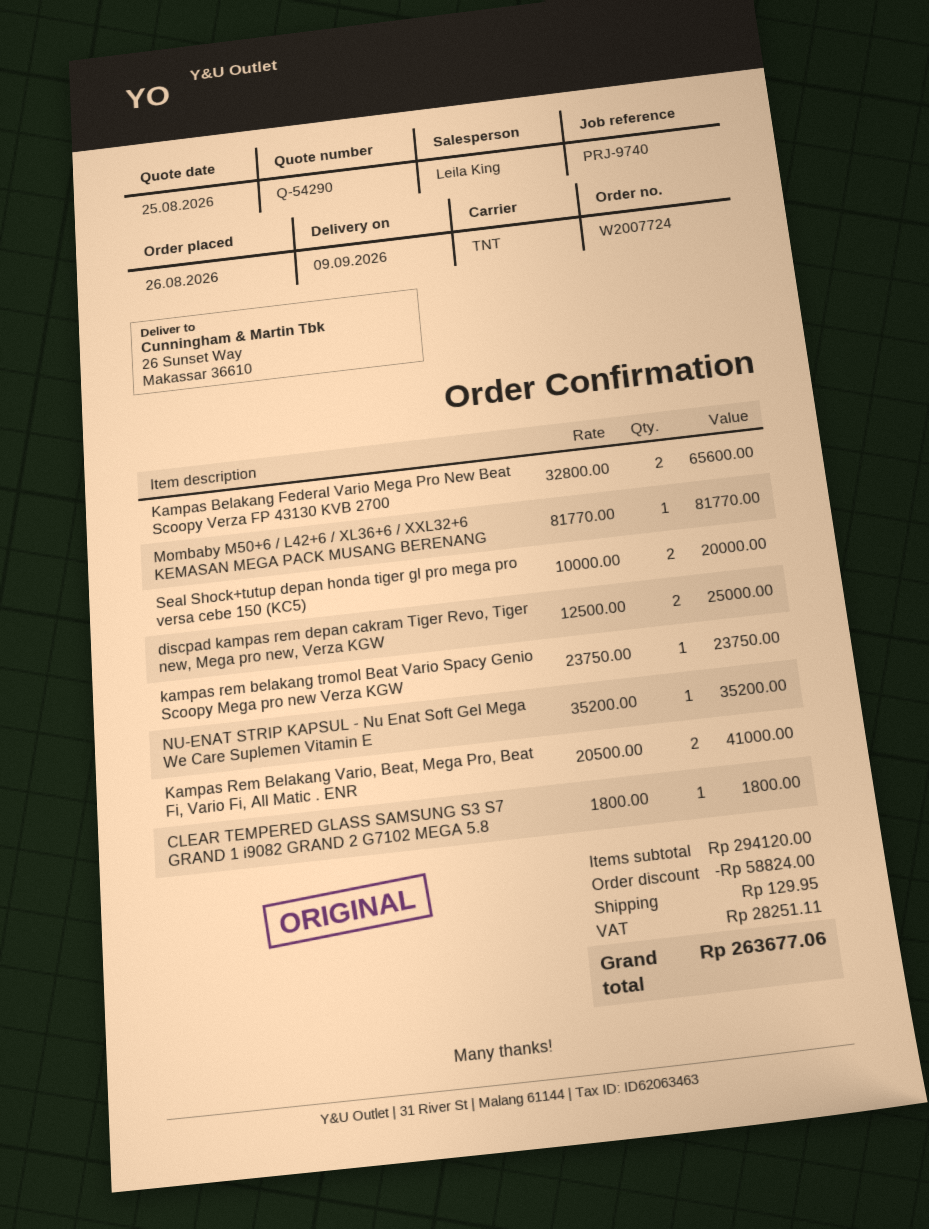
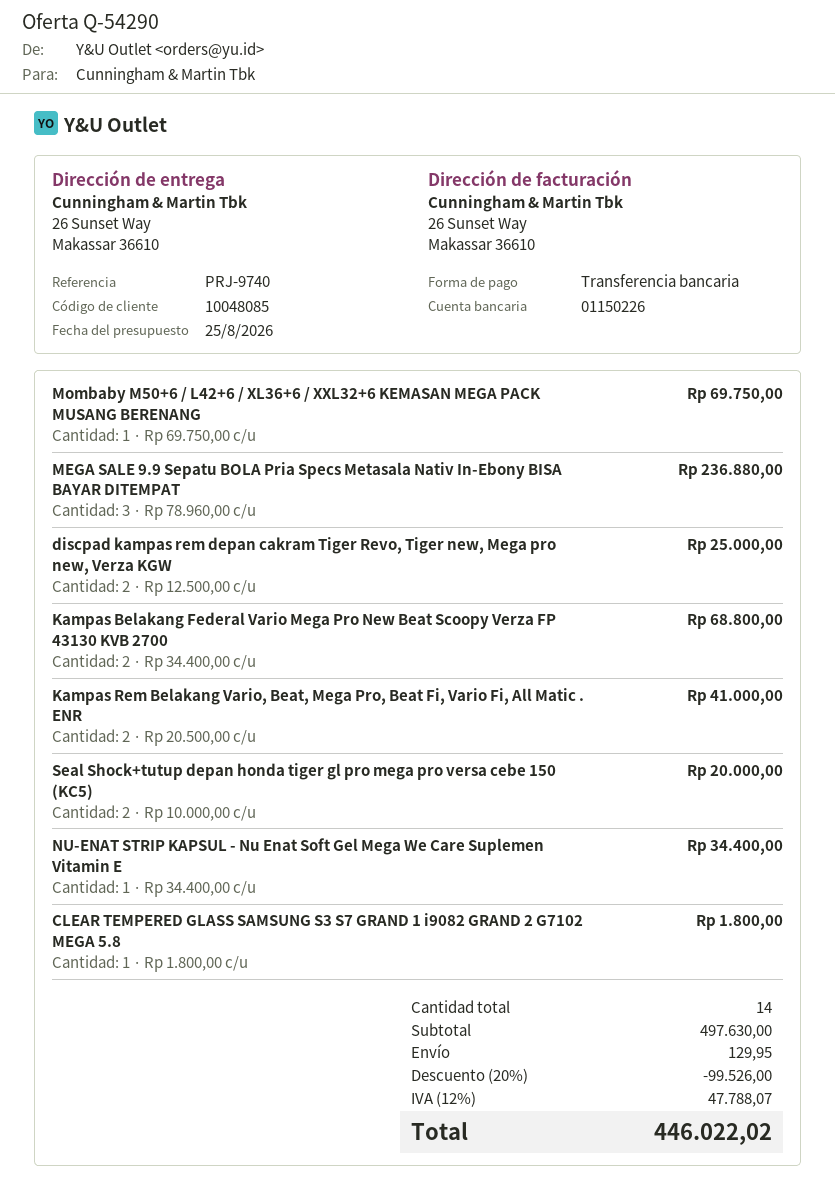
Kampas Belakang Federal Vario Mega Pro New Beat Scoopy Verza FP 43130 KVB 2700: 2 x 32800.00 = 65600.00 -> 2 x 34400.00 = 68800.00
Mombaby M50+6 / L42+6 / XL36+6 / XXL32+6 KEMASAN MEGA PACK MUSANG BERENANG: 1 x 81770.00 = 81770.00 -> 1 x 69750.00 = 69750.00
kampas rem belakang tromol Beat Vario Spacy Genio Scoopy Mega pro new Verza KGW: 1 x 23750.00 = 23750.00 -> none
NU-ENAT STRIP KAPSUL - Nu Enat Soft Gel Mega We Care Suplemen Vitamin E: 1 x 35200.00 = 35200.00 -> 1 x 34400.00 = 34400.00
MEGA SALE 9.9 Sepatu BOLA Pria Specs Metasala Nativ In-Ebony BISA BAYAR DITEMPAT: none -> 3 x 78960.00 = 236880.00
subtotal: 294120.00 -> 497630.00
discount: 58824.00 -> 99526.00
tax: 28251.11 -> 47788.07
total: 263677.06 -> 446022.02

